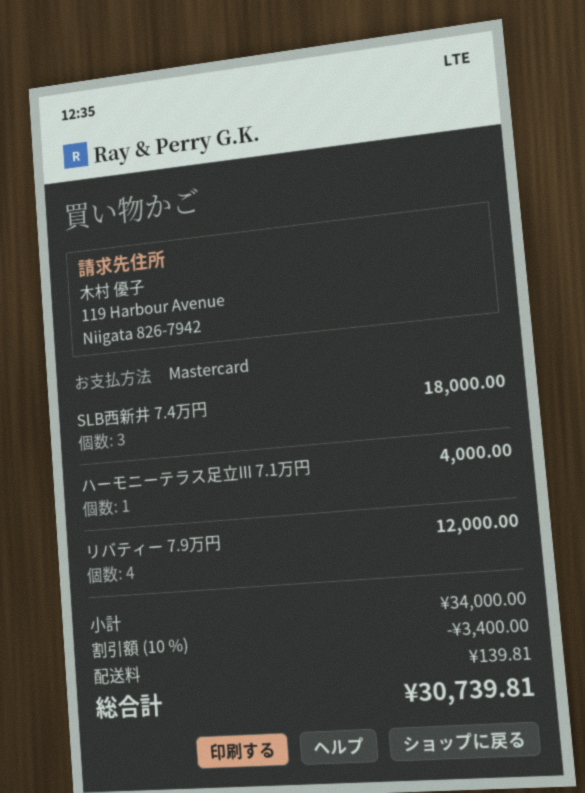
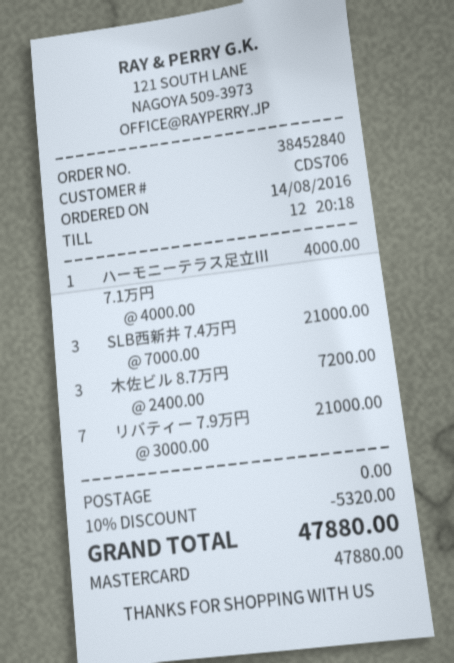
SLB西新井 7.4万円: 3 for 18000.00 -> 3 for 21000.00
リバティー 7.9万円: 4 for 12000.00 -> 7 for 21000.00
木佐ビル 8.7万円: none -> 3 for 7200.00
discount: 10% = 3400.00 -> 10% = 5320.00
shipping: 139.81 -> 0.00
total: 30739.81 -> 47880.00

